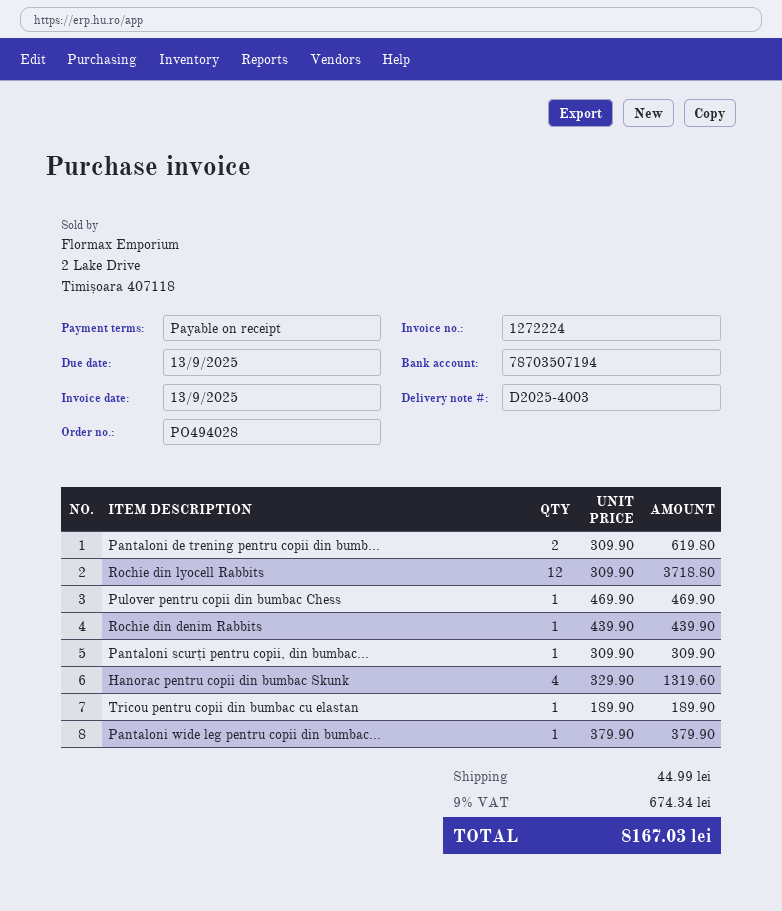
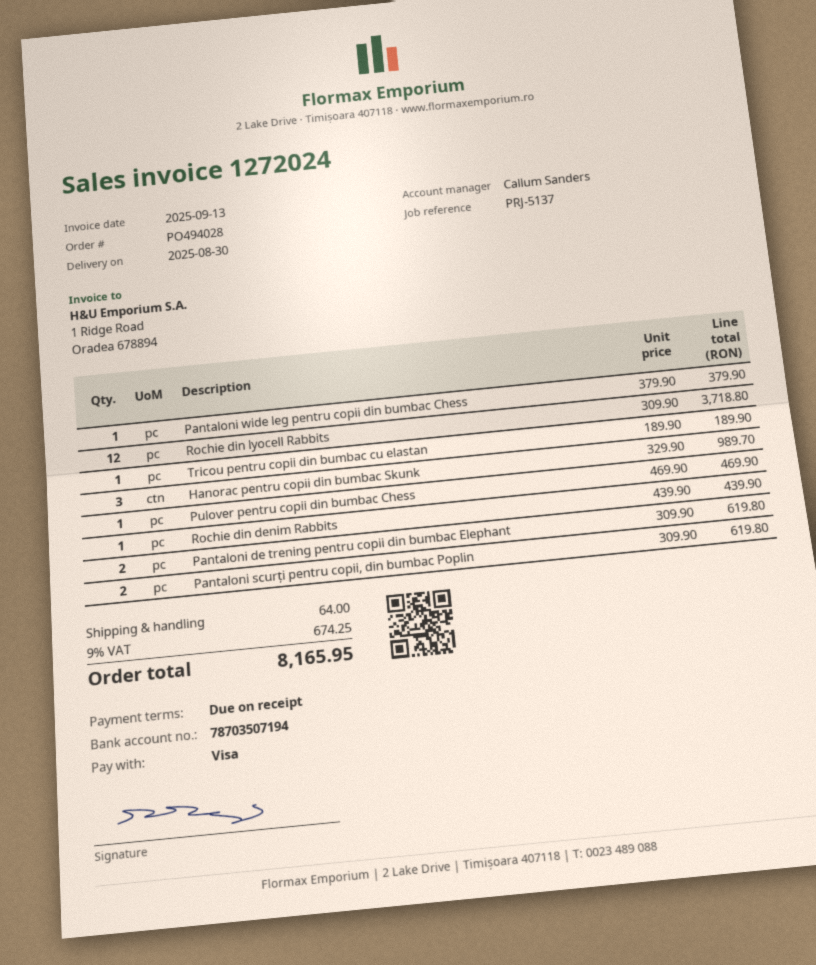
invoice number: 1272224 -> 1272024
Pantaloni scurți pentru copii, din bumbac...: 1 x 309.90 = 309.90 -> 2 x 309.90 = 619.80
Hanorac pentru copii din bumbac Skunk: 4 x 329.90 = 1319.60 -> 3 x 329.90 = 989.70
shipping: 44.99 -> 64.00
tax: 9% = 674.34 -> 9% = 674.25
total: 8167.03 -> 8165.95

